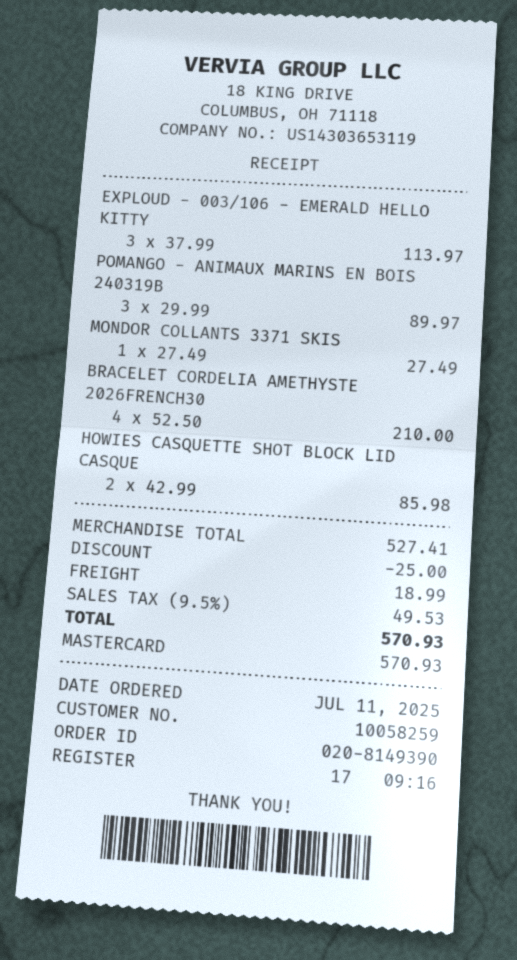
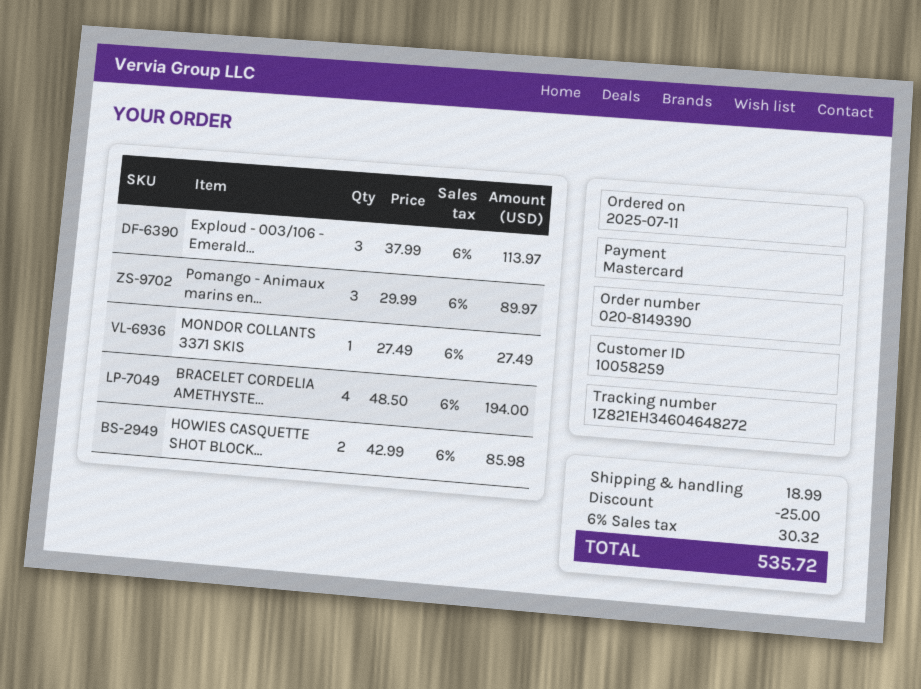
BRACELET CORDELIA AMETHYSTE 2026FRENCH30: 4 x 52.50 = 210.00 -> 4 x 48.50 = 194.00
tax: 9.5% = 49.53 -> 6% = 30.32
total: 570.93 -> 535.72

